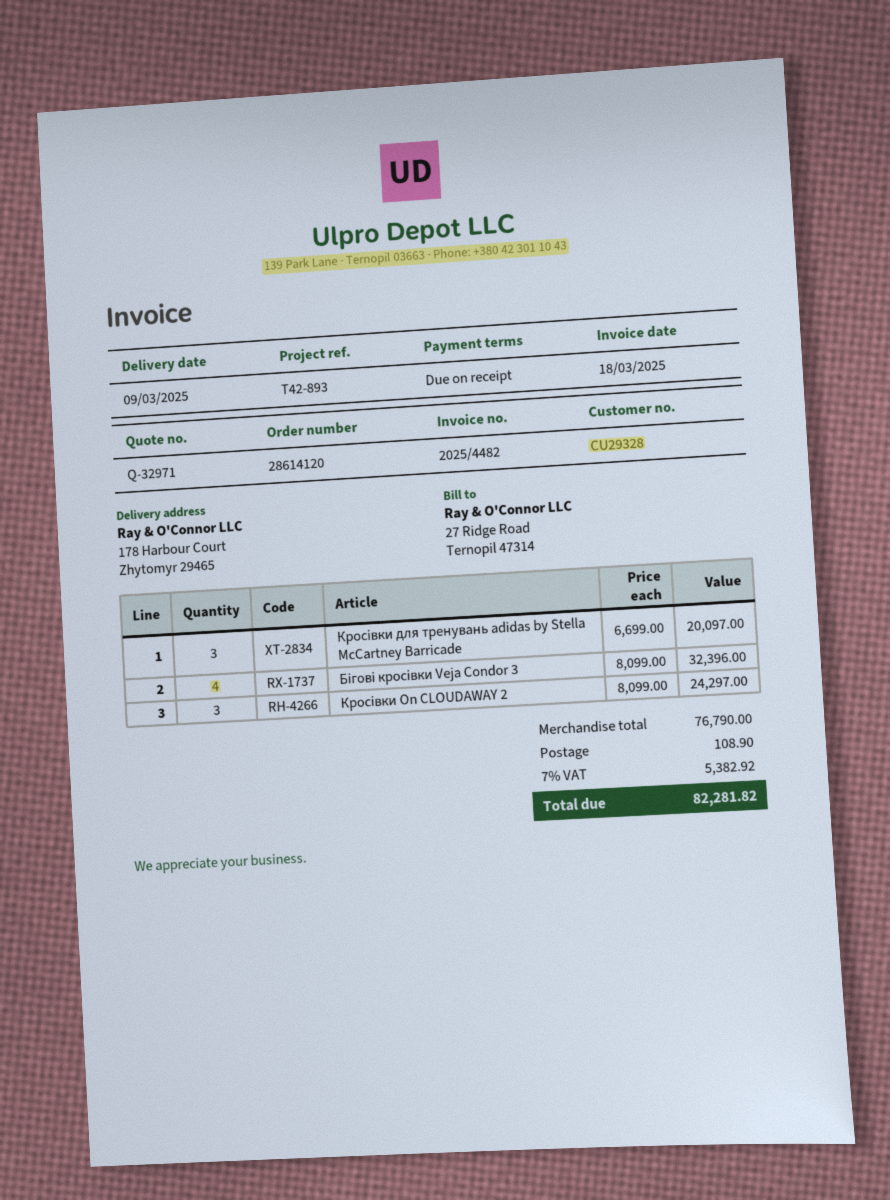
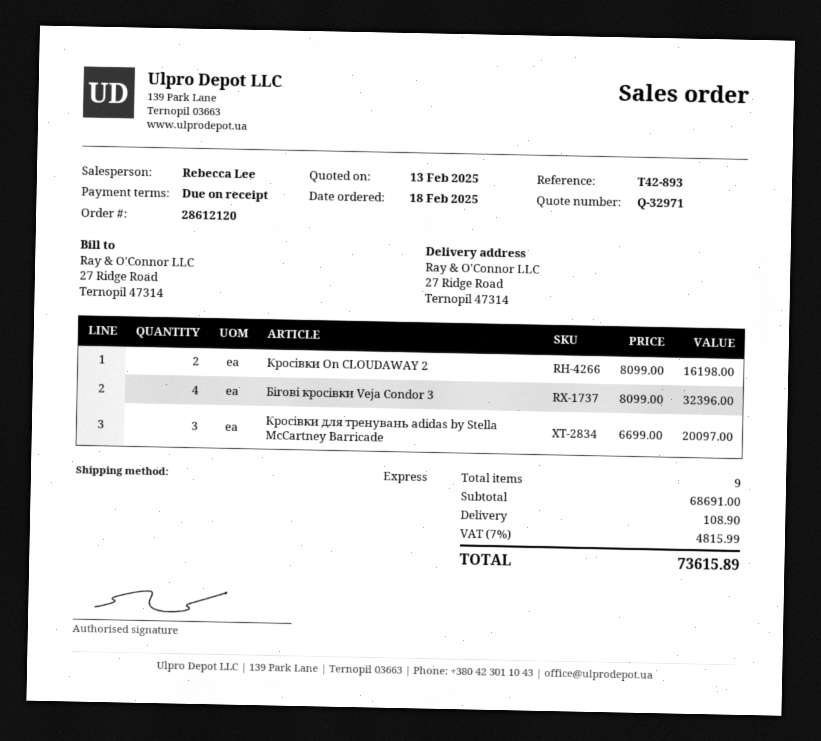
order number: 28614120 -> 28612120
ship to: 178 Harbour Court, Zhytomyr 29465 -> 27 Ridge Road, Ternopil 47314
Кросівки On CLOUDAWAY 2: 3 x 8099.00 = 24297.00 -> 2 x 8099.00 = 16198.00
subtotal: 76790.00 -> 68691.00
tax: 7% = 5382.92 -> 7% = 4815.99
total: 82281.82 -> 73615.89

